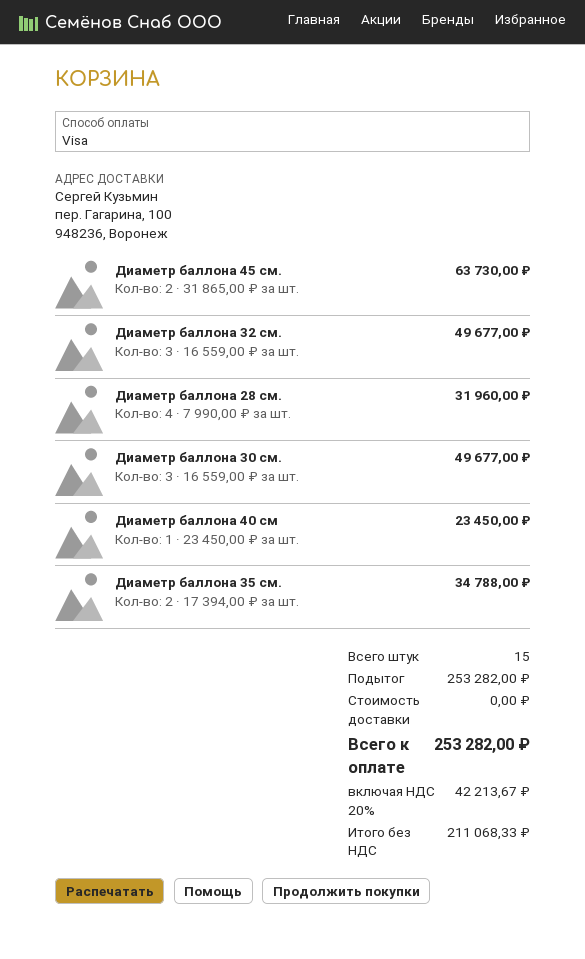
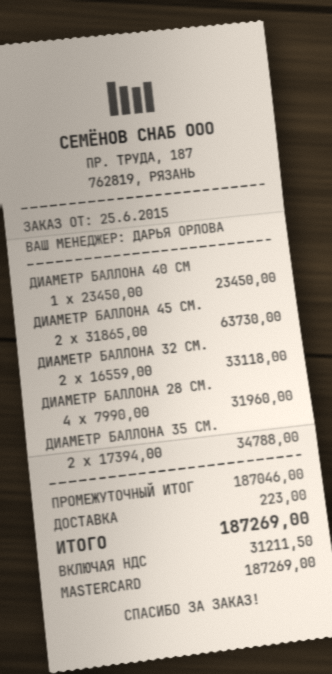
payment method: Visa -> Mastercard
Диаметр баллона 32 см.: 3 x 16559.00 = 49677.00 -> 2 x 16559.00 = 33118.00
Диаметр баллона 30 см.: 3 x 16559.00 = 49677.00 -> none
subtotal: 253282.00 -> 187046.00
shipping: 0.00 -> 223.00
tax: 42213.67 -> 31211.50
total: 253282.00 -> 187269.00

